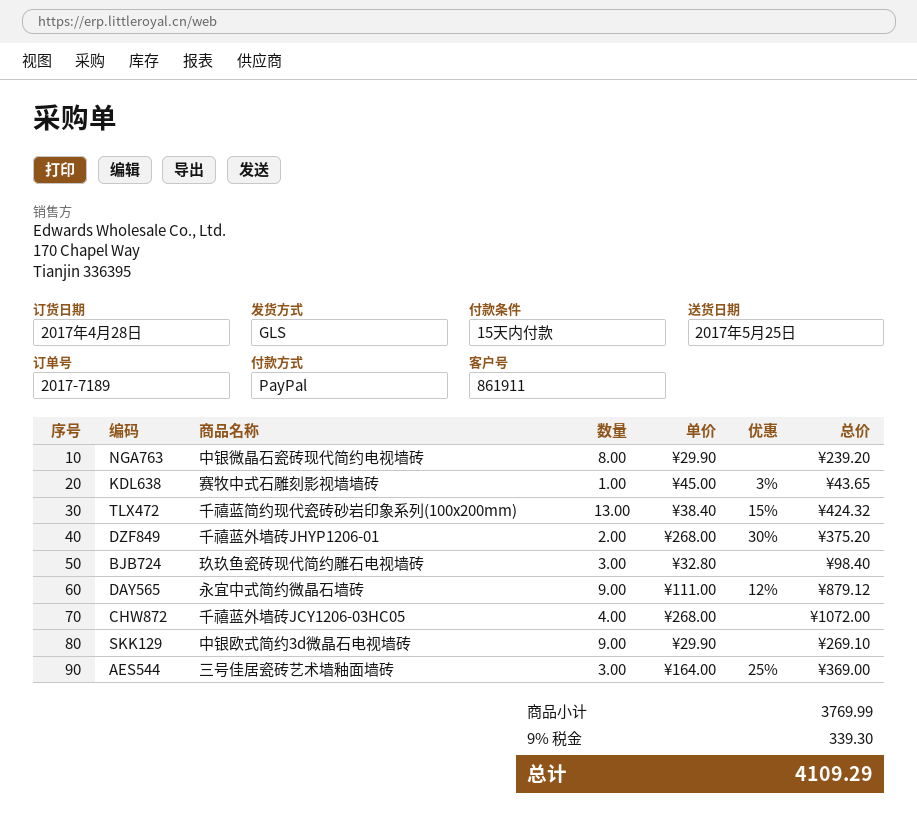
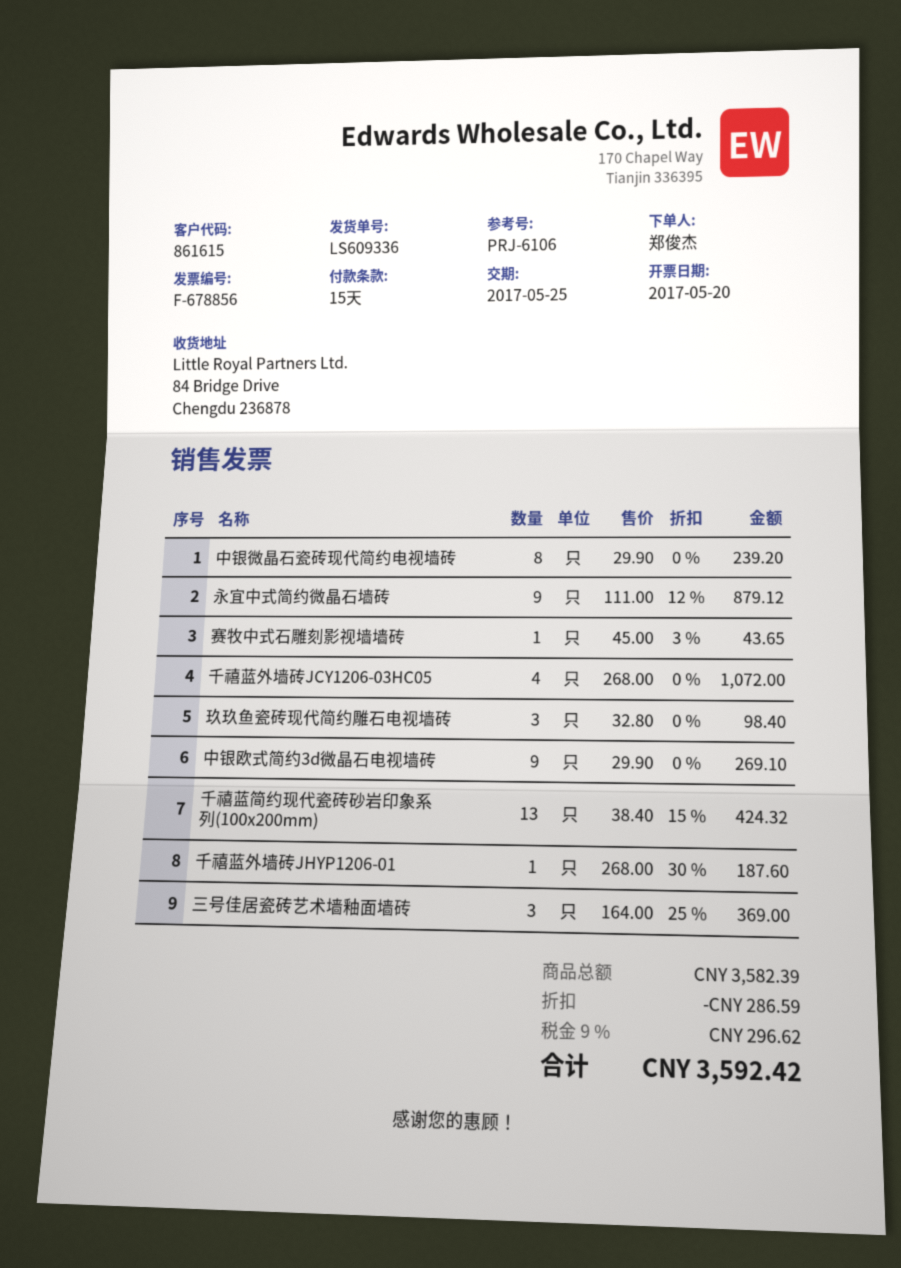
customer number: 861911 -> 861615
千禧蓝外墙砖JHYP1206-01: 2 x 268.00 - 30% = 375.20 -> 1 x 268.00 - 30% = 187.60
subtotal: 3769.99 -> 3582.39
discount: none -> 286.59
tax: 9% = 339.30 -> 9% = 296.62
total: 4109.29 -> 3592.42

